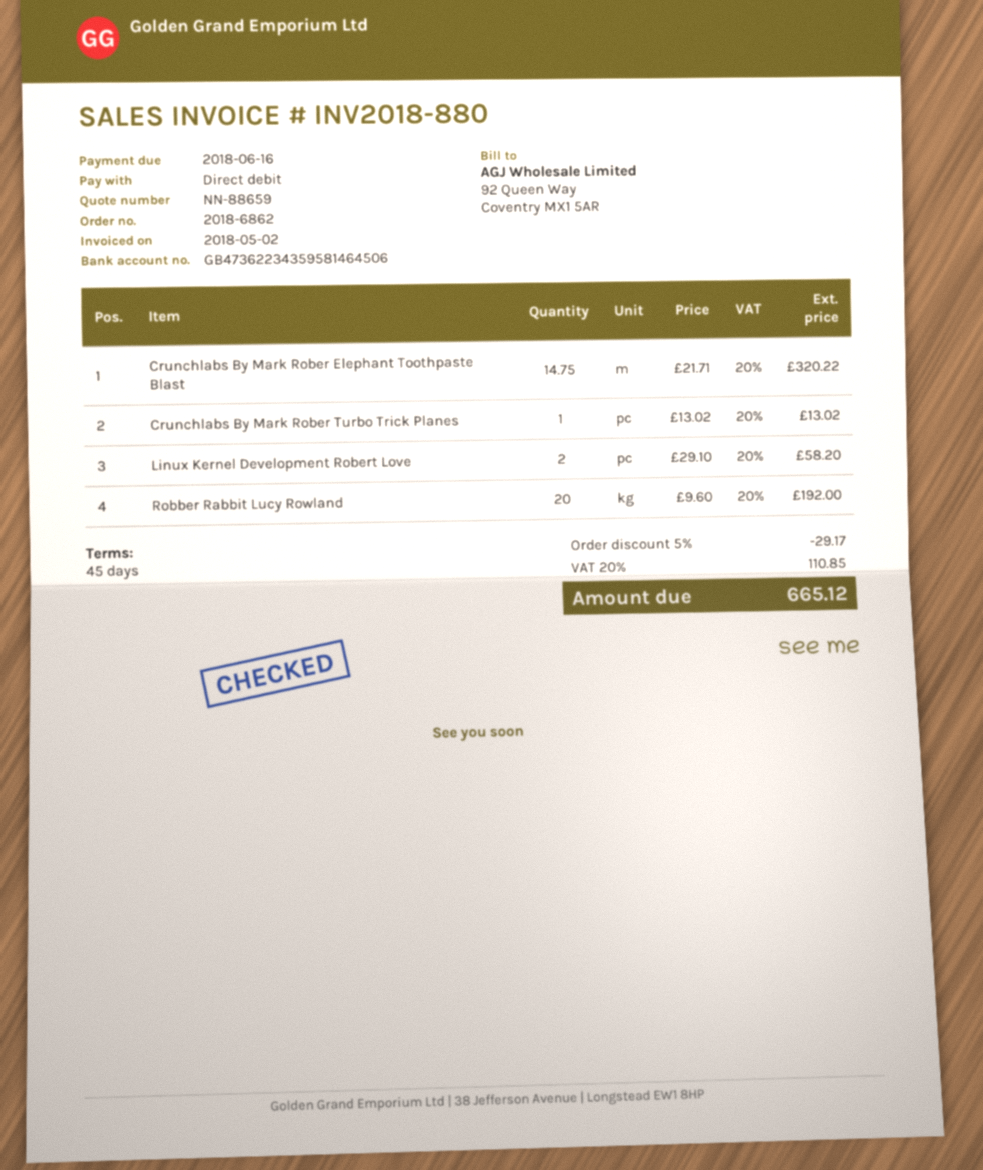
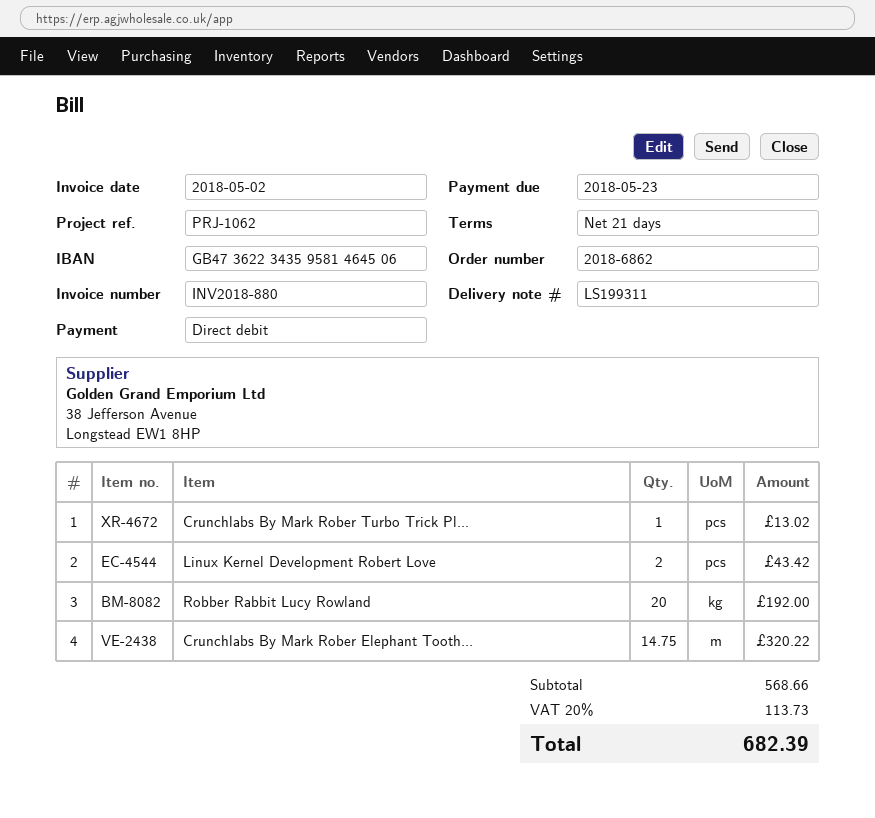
payment terms: 45 days -> 21 days
due date: 2018-06-16 -> 2018-05-23
Linux Kernel Development Robert Love: 2 for 58.20 -> 2 for 43.42
discount: 5% = 29.17 -> none
tax: 20% = 110.85 -> 20% = 113.73
total: 665.12 -> 682.39

